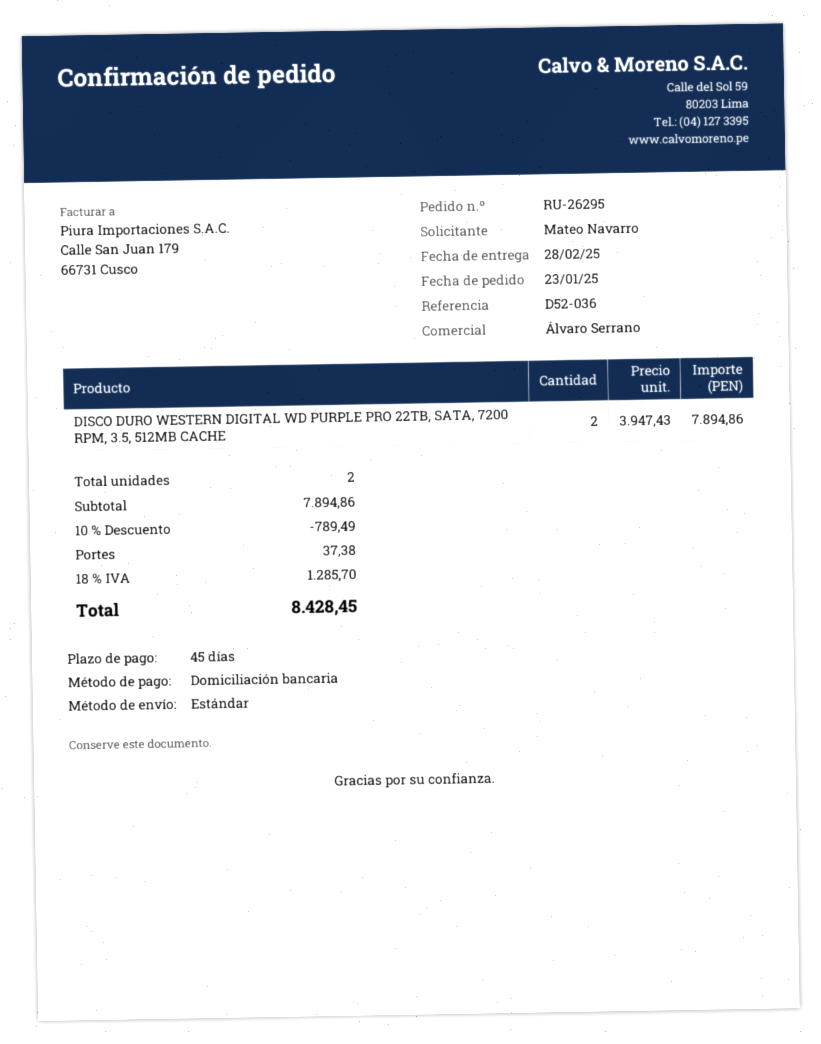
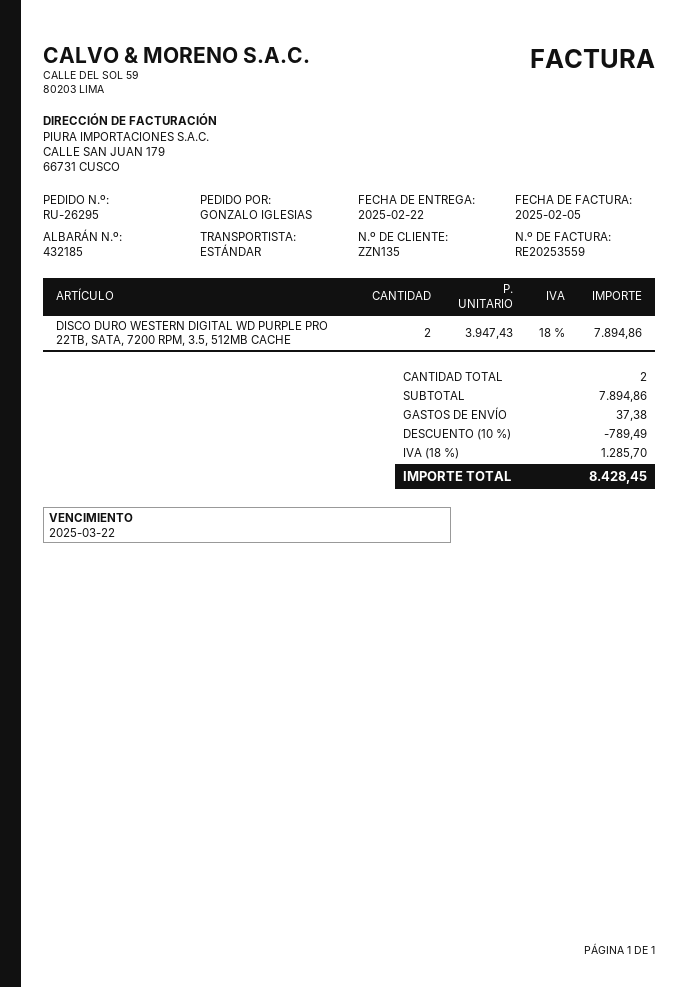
delivery date: 2025-02-28 -> 2025-02-22
ordered by: Mateo Navarro -> GONZALO IGLESIAS

